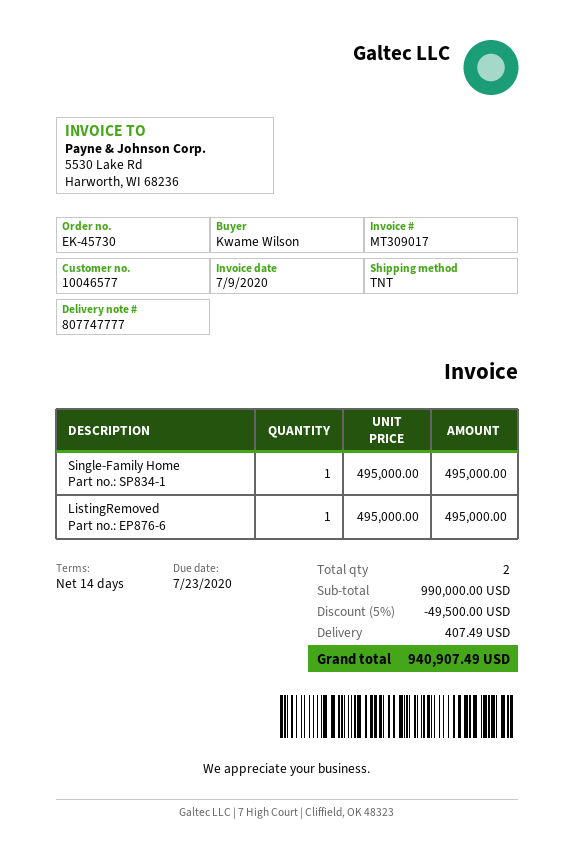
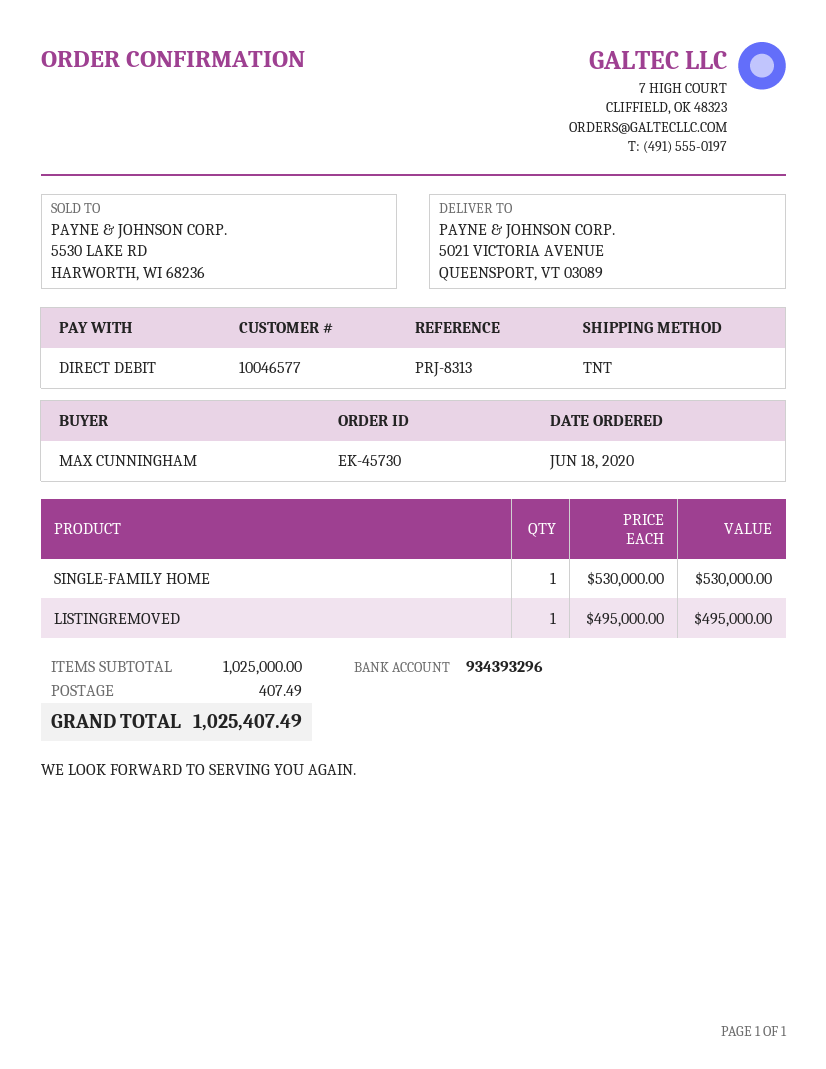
ordered by: Kwame Wilson -> MAX CUNNINGHAM
Single-Family Home: 1 x 495000.00 = 495000.00 -> 1 x 530000.00 = 530000.00
subtotal: 990000.00 -> 1025000.00
discount: 5% = 49500.00 -> none
total: 940907.49 -> 1025407.49

